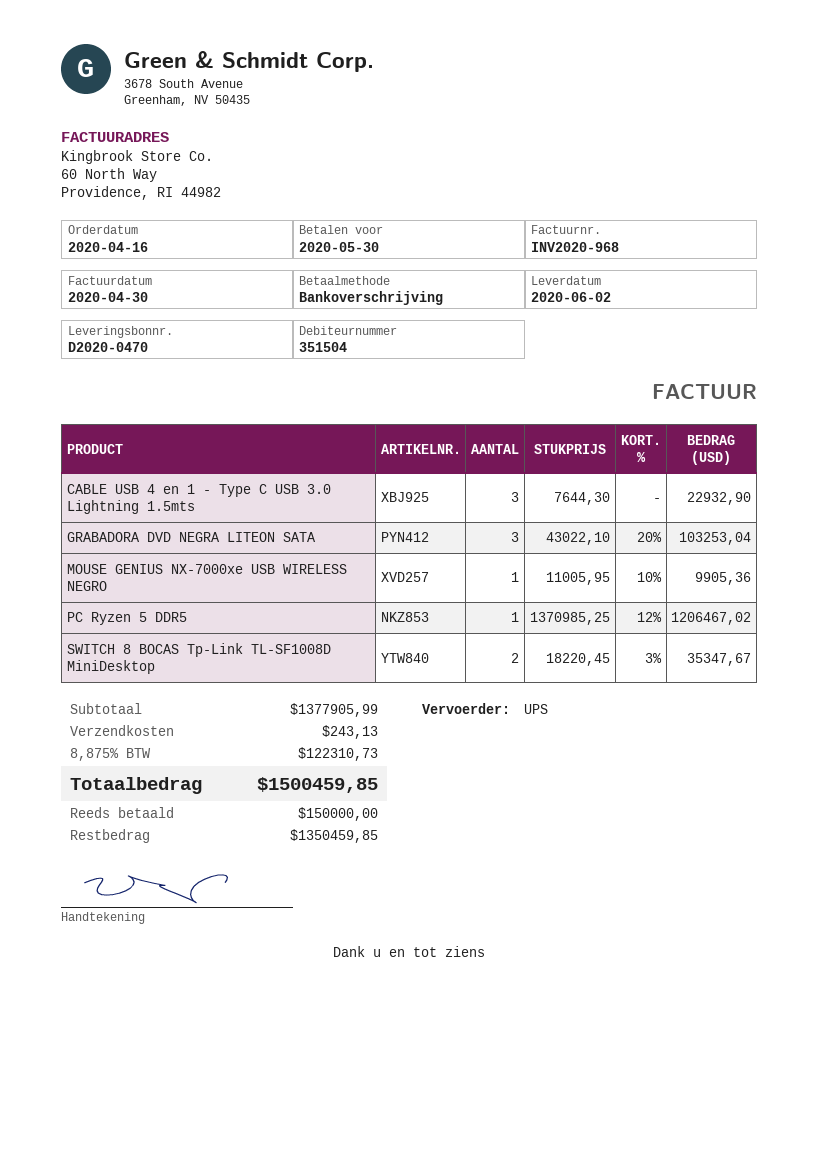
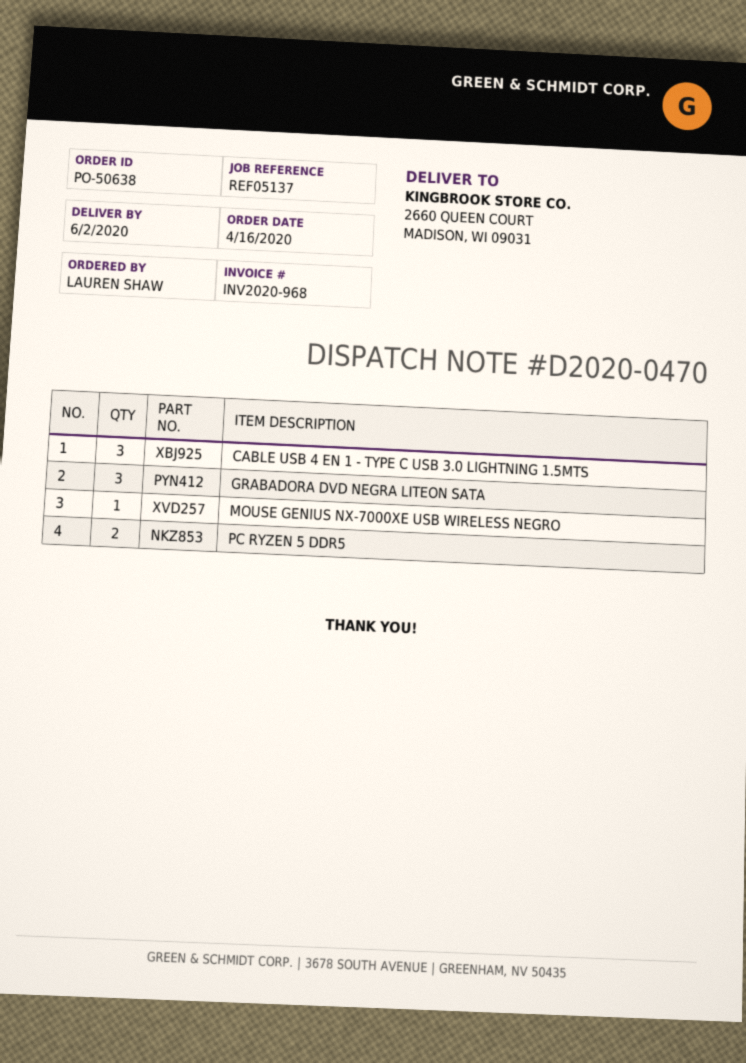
PC Ryzen 5 DDR5: 1 -> 2
SWITCH 8 BOCAS Tp-Link TL-SF1008D MiniDesktop: 2 -> none

